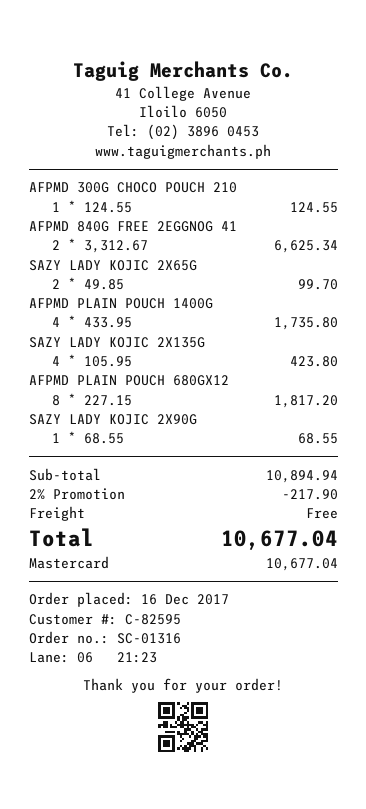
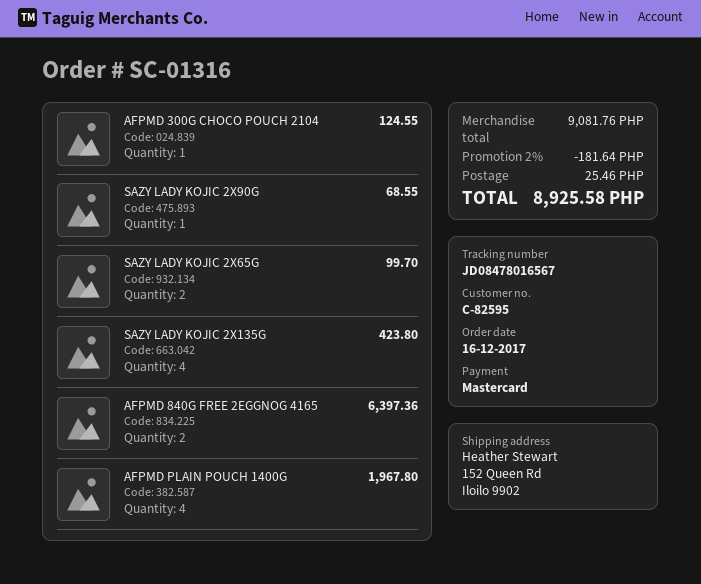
AFPMD 840G FREE 2EGGNOG 41: 2 for 6625.34 -> 2 for 6397.36
AFPMD PLAIN POUCH 1400G: 4 for 1735.80 -> 4 for 1967.80
AFPMD PLAIN POUCH 680GX12: 8 for 1817.20 -> none
subtotal: 10894.94 -> 9081.76
discount: 2% = 217.90 -> 2% = 181.64
shipping: 0.00 -> 25.46
total: 10677.04 -> 8925.58

